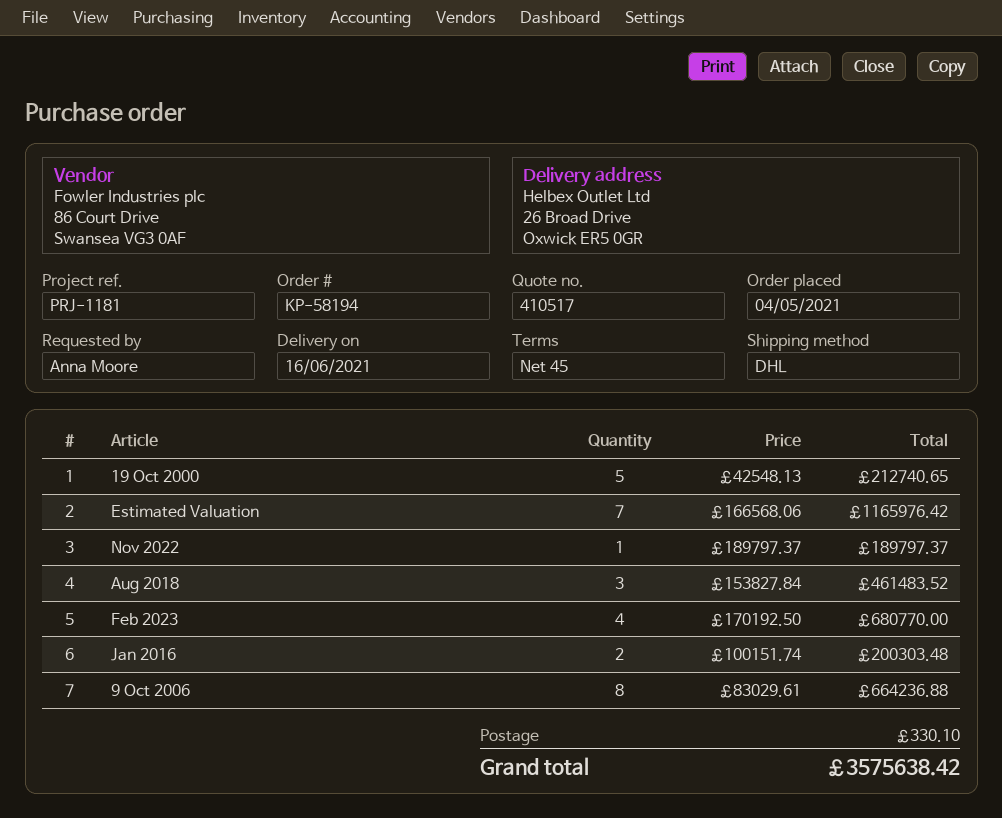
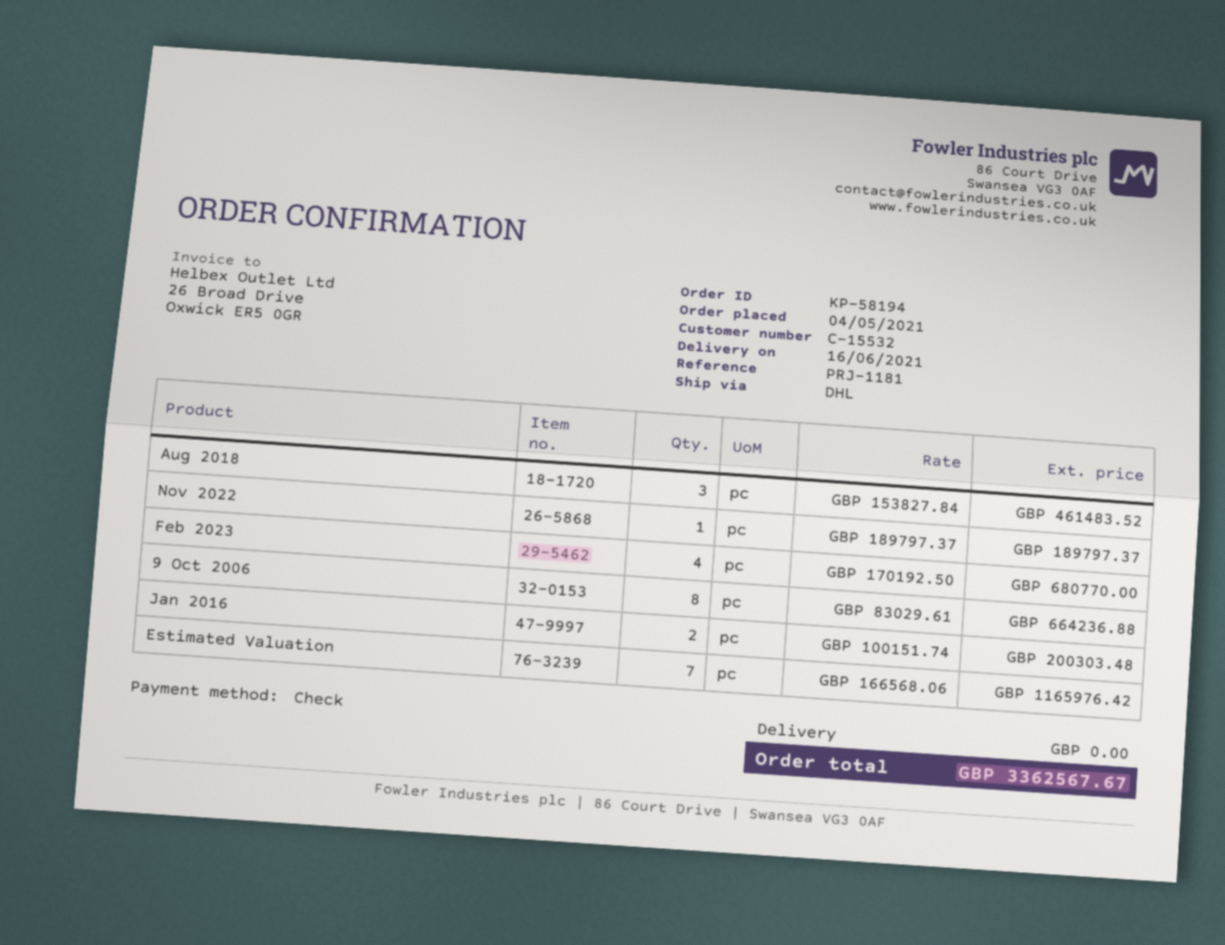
19 Oct 2000: 5 x 42548.13 = 212740.65 -> none
shipping: 330.10 -> 0.00
total: 3575638.42 -> 3362567.67

